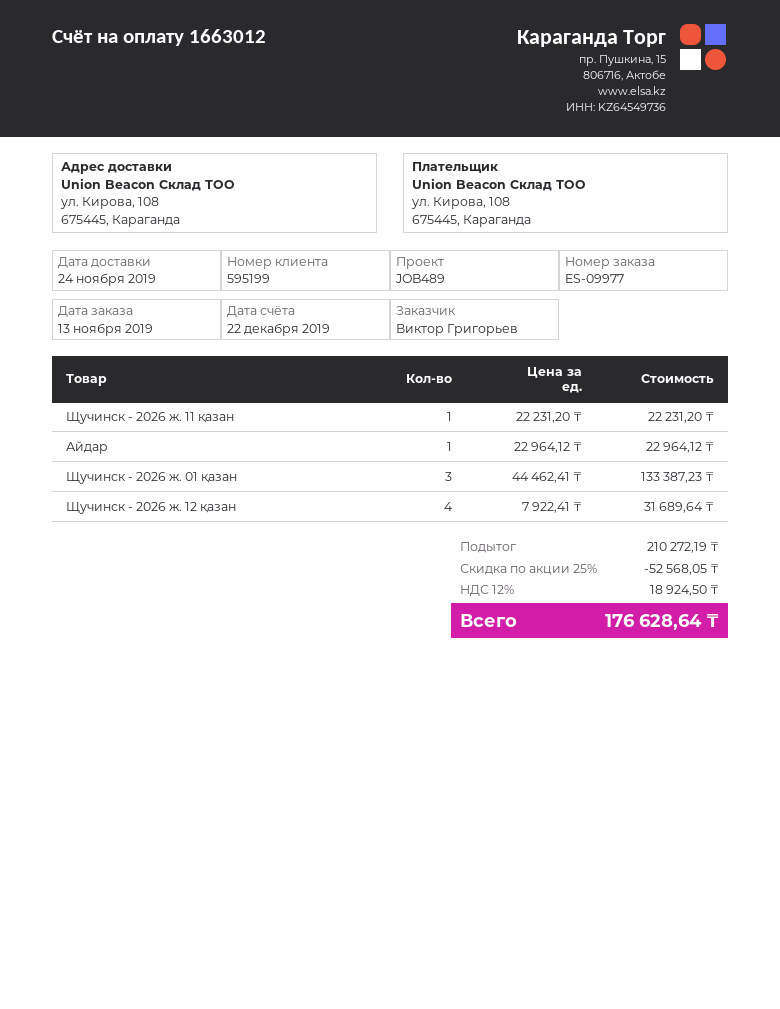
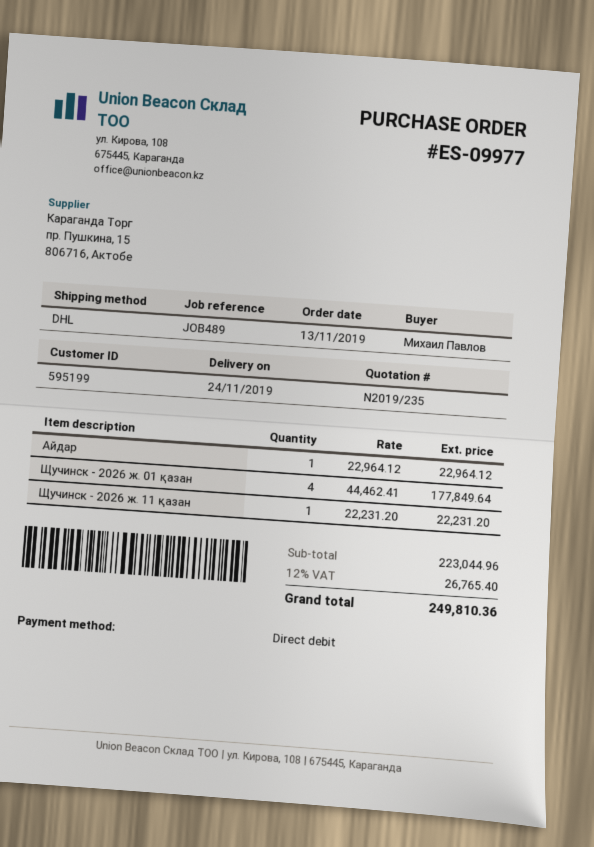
ordered by: Виктор Григорьев -> Михаил Павлов
Щучинск - 2026 ж. 01 қазан: 3 x 44462.41 = 133387.23 -> 4 x 44462.41 = 177849.64
Щучинск - 2026 ж. 12 қазан: 4 x 7922.41 = 31689.64 -> none
subtotal: 210272.19 -> 223044.96
discount: 25% = 52568.05 -> none
tax: 12% = 18924.50 -> 12% = 26765.40
total: 176628.64 -> 249810.36

